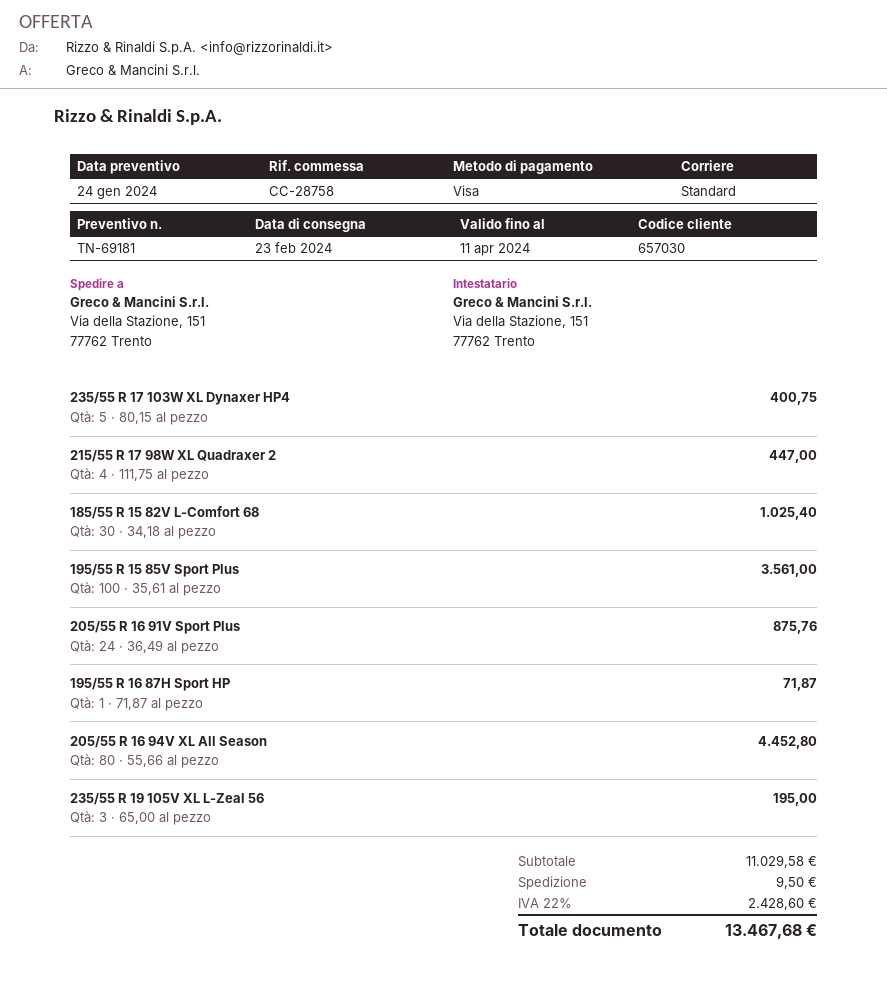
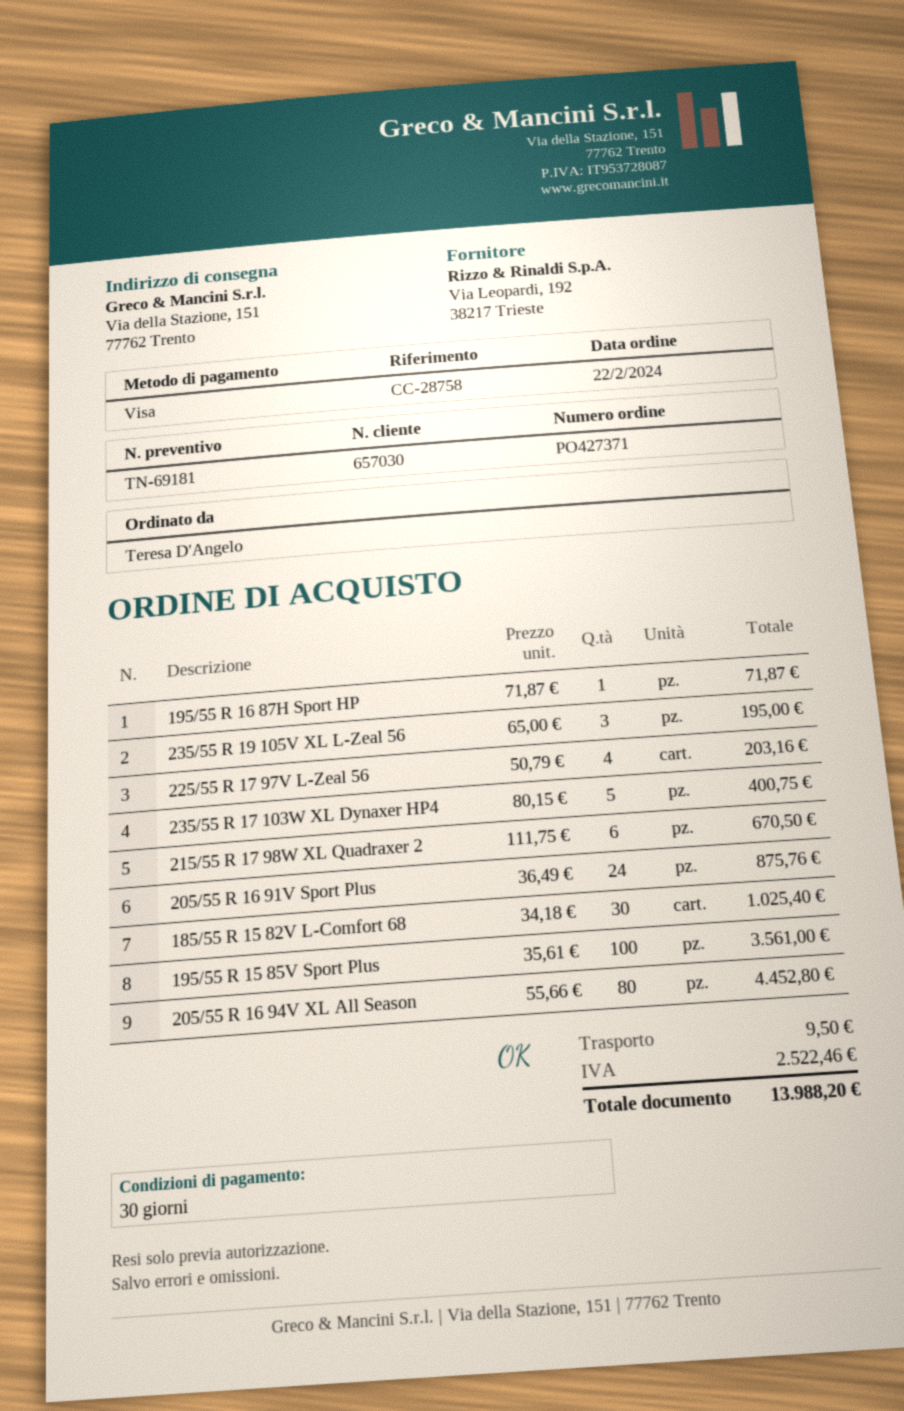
215/55 R 17 98W XL Quadraxer 2: 4 x 111.75 = 447.00 -> 6 x 111.75 = 670.50
225/55 R 17 97V L-Zeal 56: none -> 4 x 50.79 = 203.16
tax: 2428.60 -> 2522.46
total: 13467.68 -> 13988.20

